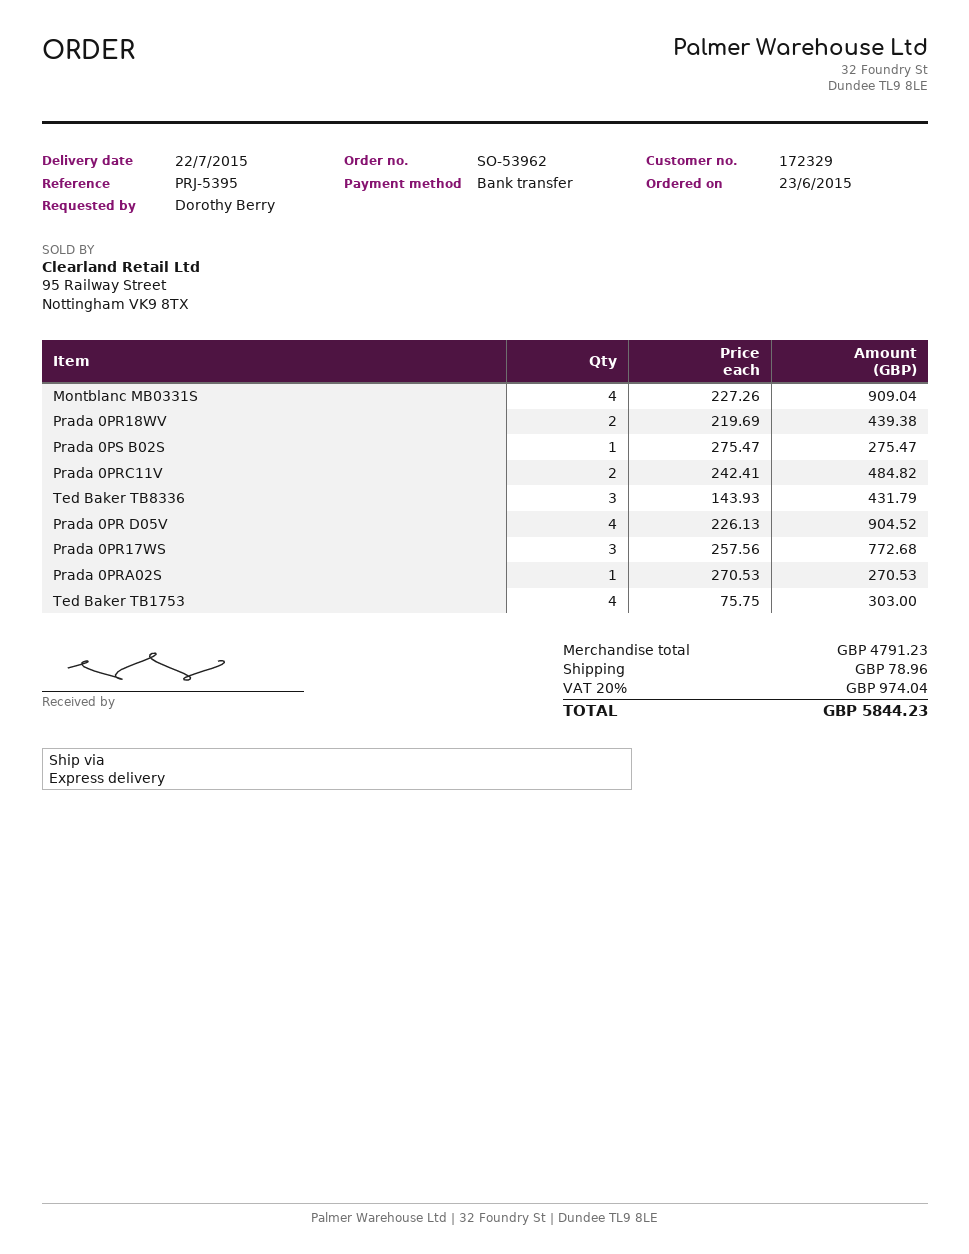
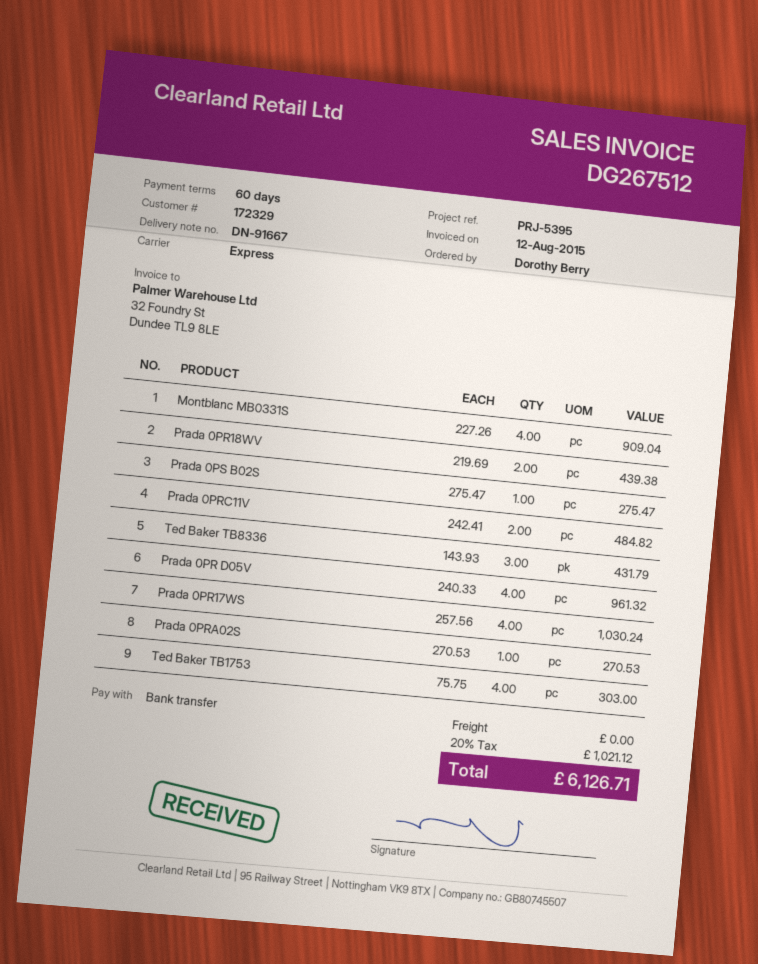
Prada 0PR D05V: 4 x 226.13 = 904.52 -> 4 x 240.33 = 961.32
Prada 0PR17WS: 3 x 257.56 = 772.68 -> 4 x 257.56 = 1030.24
shipping: 78.96 -> 0.00
tax: 20% = 974.04 -> 20% = 1021.12
total: 5844.23 -> 6126.71

